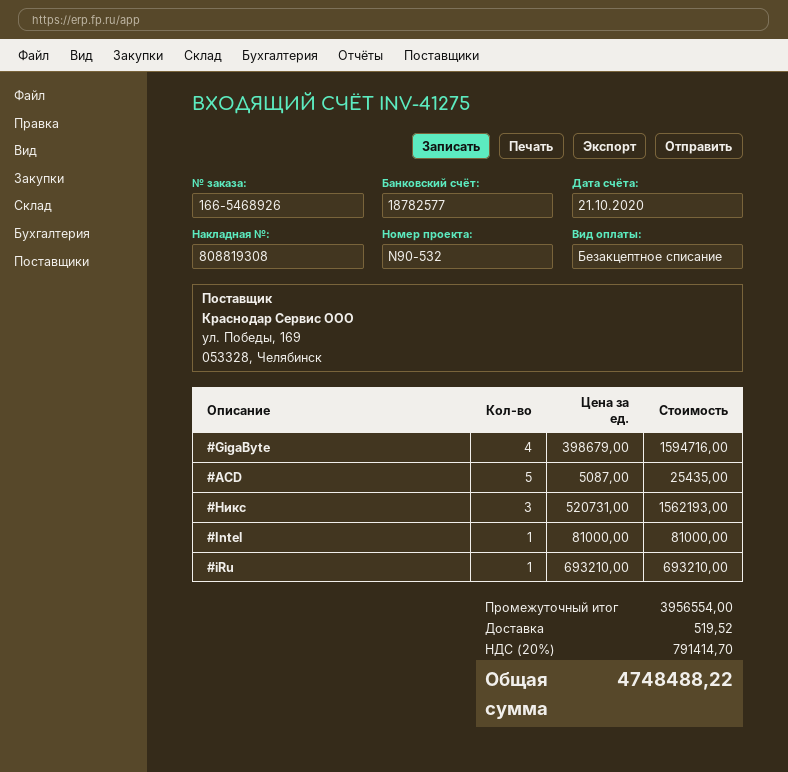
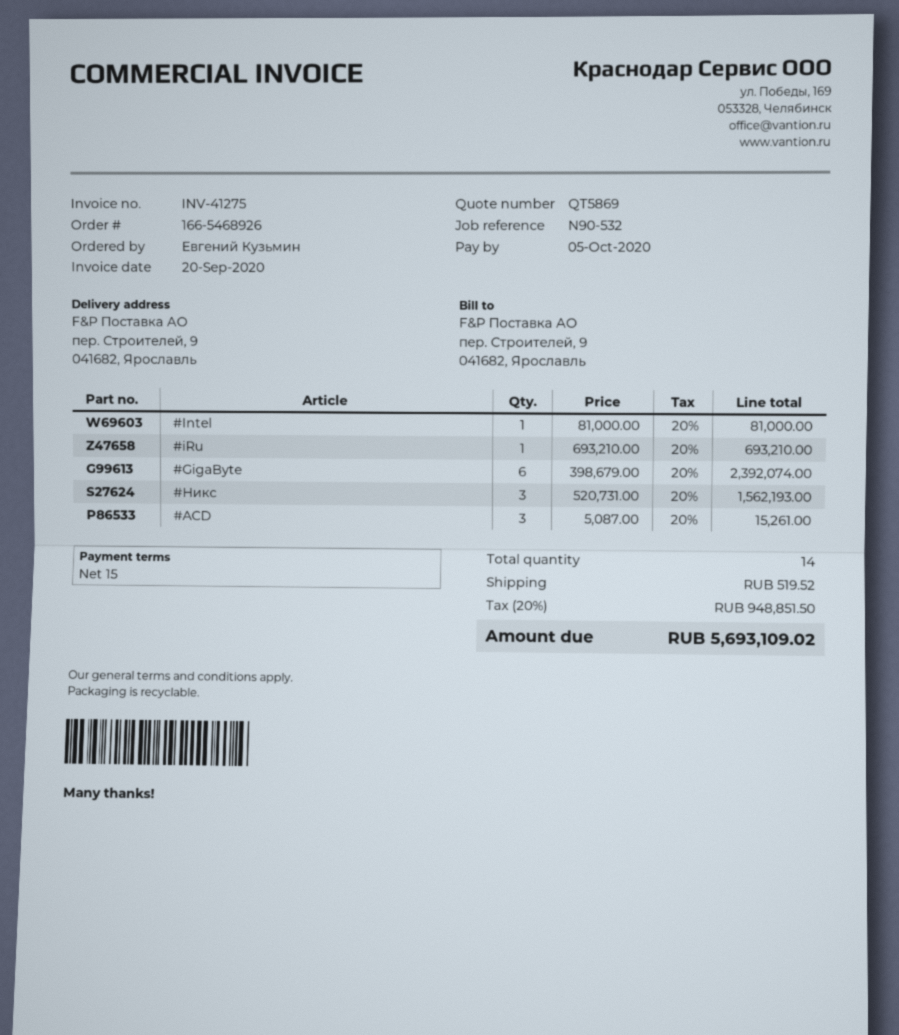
invoice date: 2020-10-21 -> 2020-09-20
#GigaByte: 4 x 398679.00 = 1594716.00 -> 6 x 398679.00 = 2392074.00
#ACD: 5 x 5087.00 = 25435.00 -> 3 x 5087.00 = 15261.00
tax: 20% = 791414.70 -> 20% = 948851.50
total: 4748488.22 -> 5693109.02

